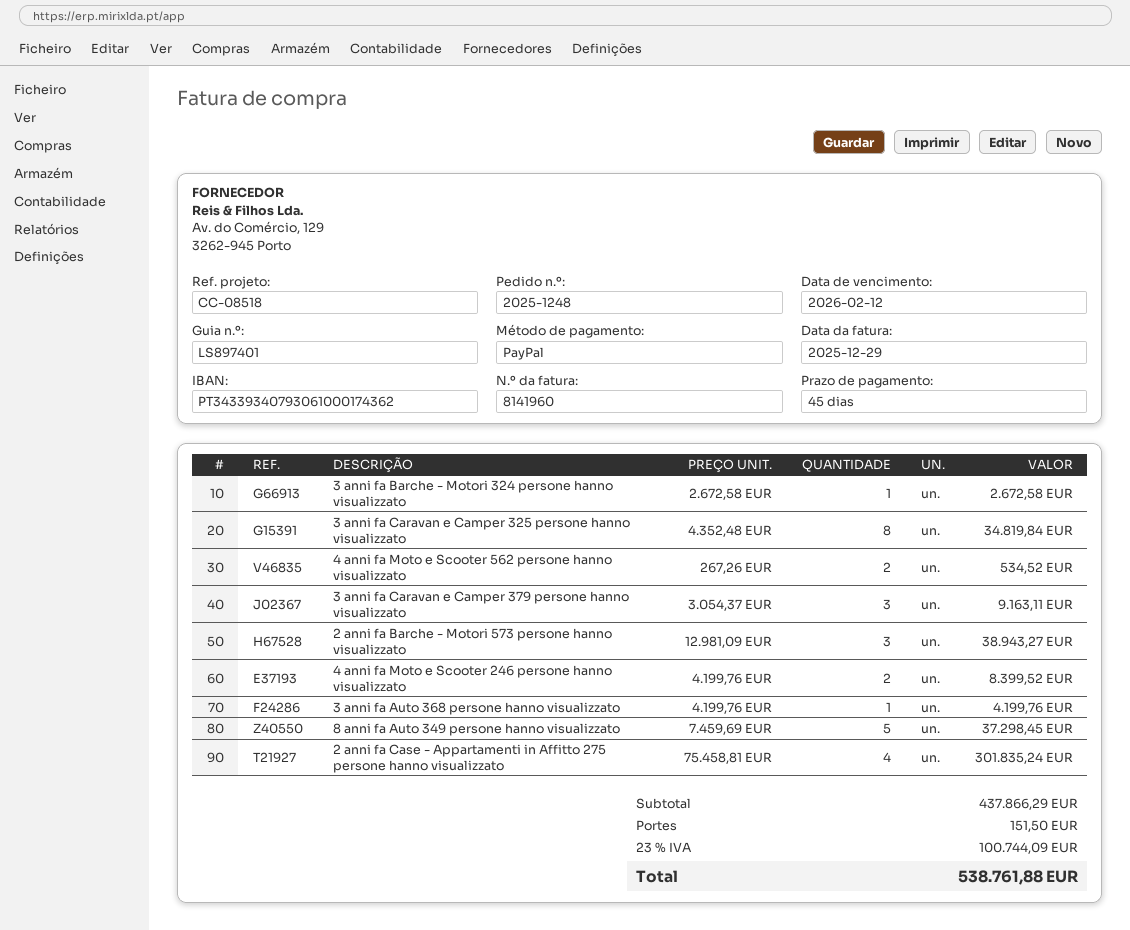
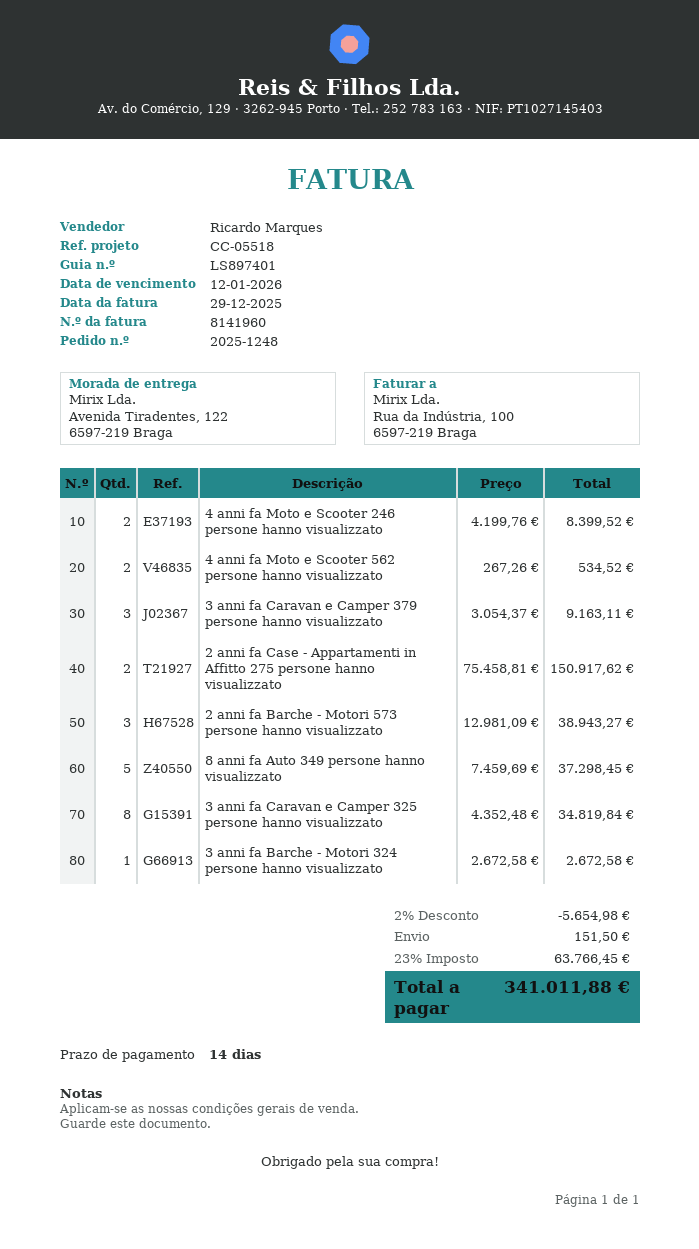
payment terms: 45 days -> 14 days
due date: 2026-02-12 -> 2026-01-12
reference: CC-08518 -> CC-05518
3 anni fa Auto 368 persone hanno visualizzato: 1 x 4199.76 = 4199.76 -> none
2 anni fa Case - Appartamenti in Affitto 275 persone hanno visualizzato: 4 x 75458.81 = 301835.24 -> 2 x 75458.81 = 150917.62
discount: none -> 2% = 5654.98
tax: 23% = 100744.09 -> 23% = 63766.45
total: 538761.88 -> 341011.88

